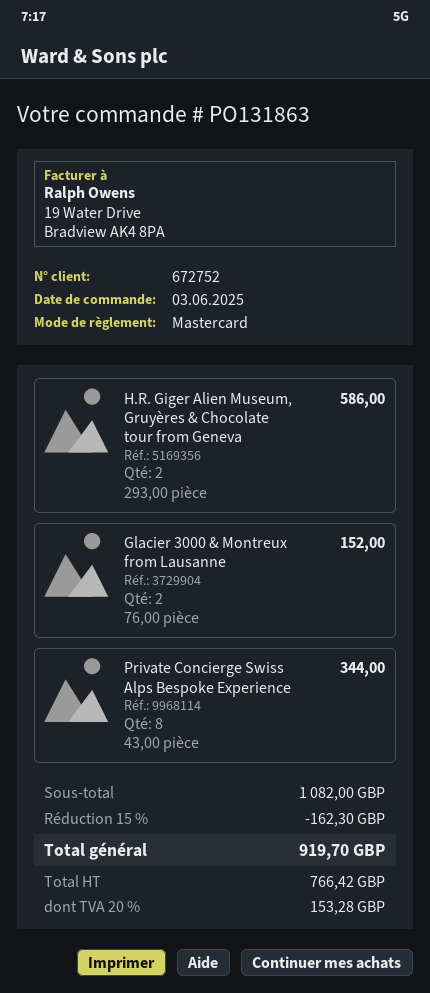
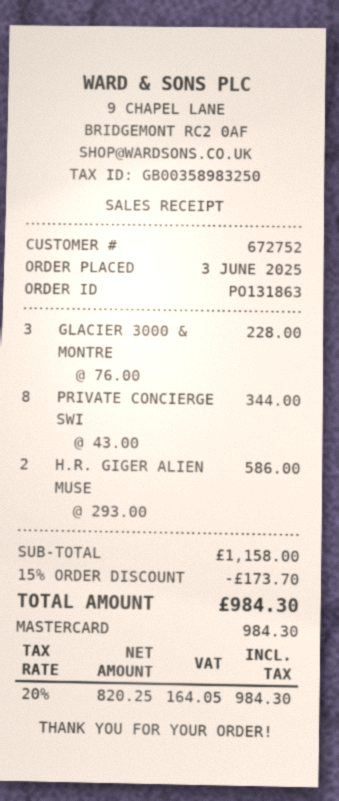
Glacier 3000 & Montreux from Lausanne: 2 x 76.00 = 152.00 -> 3 x 76.00 = 228.00
subtotal: 1082.00 -> 1158.00
discount: 15% = 162.30 -> 15% = 173.70
net: 766.42 -> 820.25
tax: 20% = 153.28 -> 20% = 164.05
total: 919.70 -> 984.30

